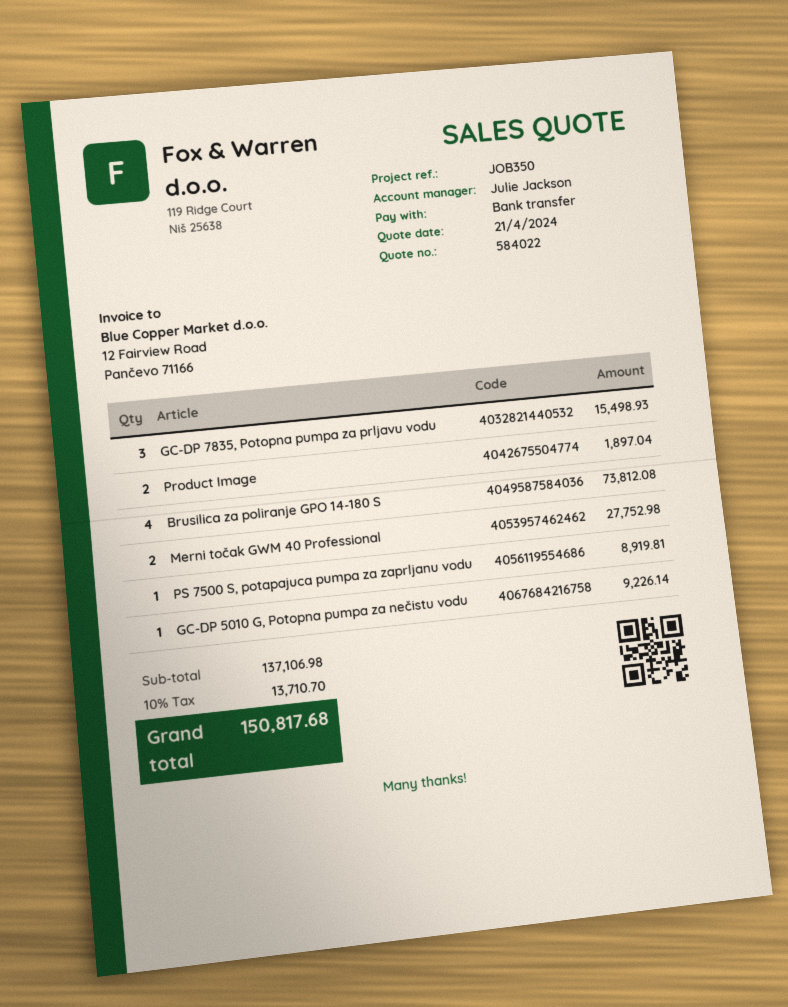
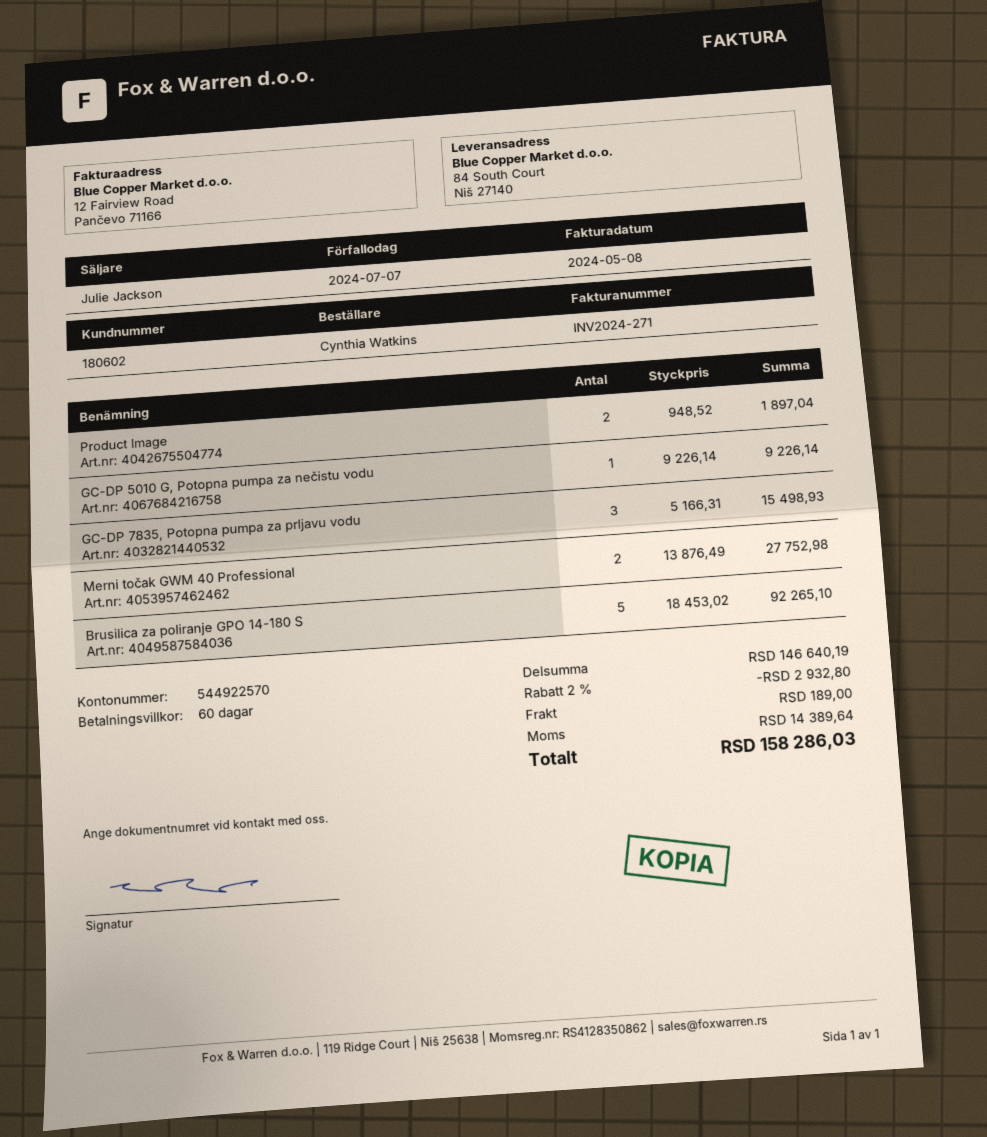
Brusilica za poliranje GPO 14-180 S: 4 for 73812.08 -> 5 for 92265.10
PS 7500 S, potapajuca pumpa za zaprljanu vodu: 1 for 8919.81 -> none
subtotal: 137106.98 -> 146640.19
discount: none -> 2% = 2932.80
shipping: none -> 189.00
tax: 13710.70 -> 14389.64
total: 150817.68 -> 158286.03

